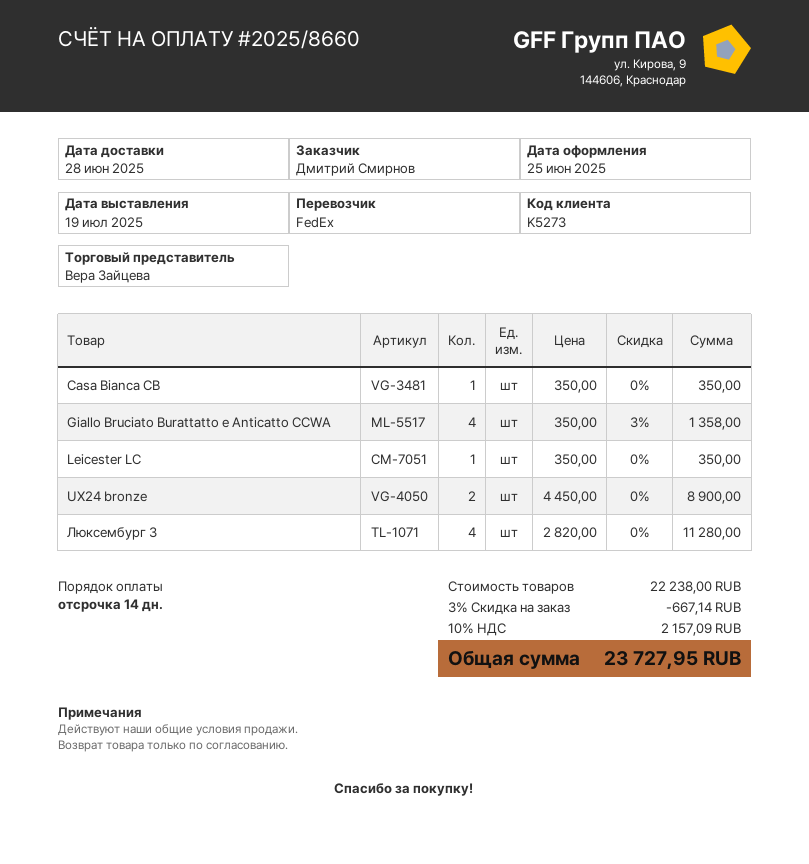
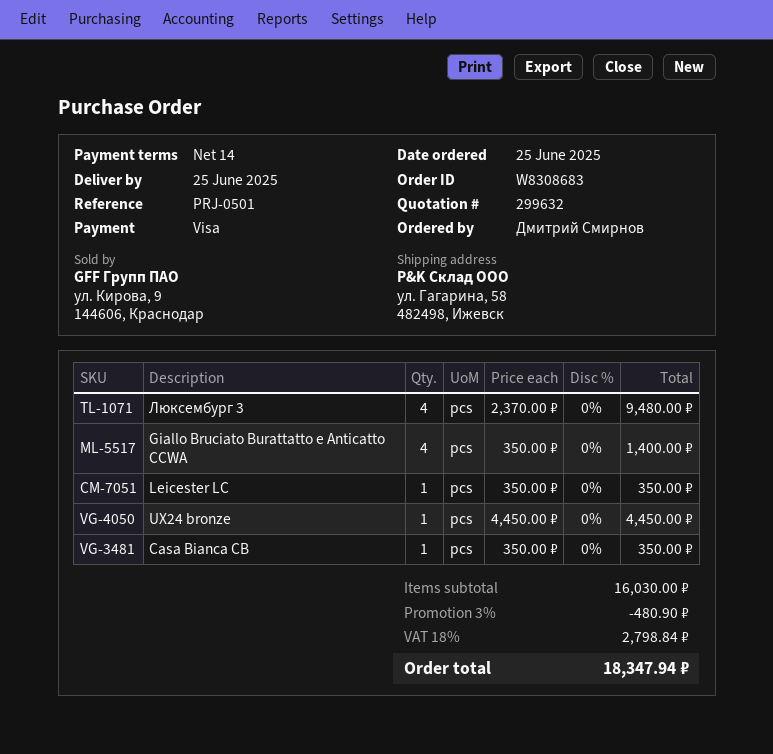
delivery date: 2025-06-28 -> 2025-06-25
Giallo Bruciato Burattatto e Anticatto CCWA: 4 x 350.00 - 3% = 1358.00 -> 4 x 350.00 = 1400.00
UX24 bronze: 2 x 4450.00 = 8900.00 -> 1 x 4450.00 = 4450.00
Люксембург 3: 4 x 2820.00 = 11280.00 -> 4 x 2370.00 = 9480.00
subtotal: 22238.00 -> 16030.00
discount: 3% = 667.14 -> 3% = 480.90
tax: 10% = 2157.09 -> 18% = 2798.84
total: 23727.95 -> 18347.94

